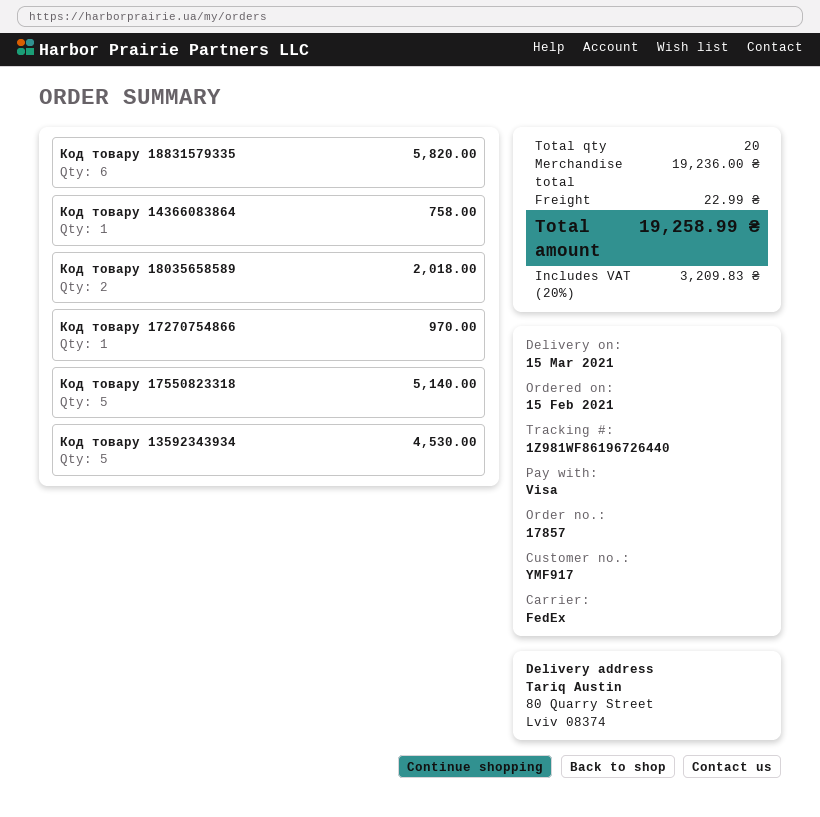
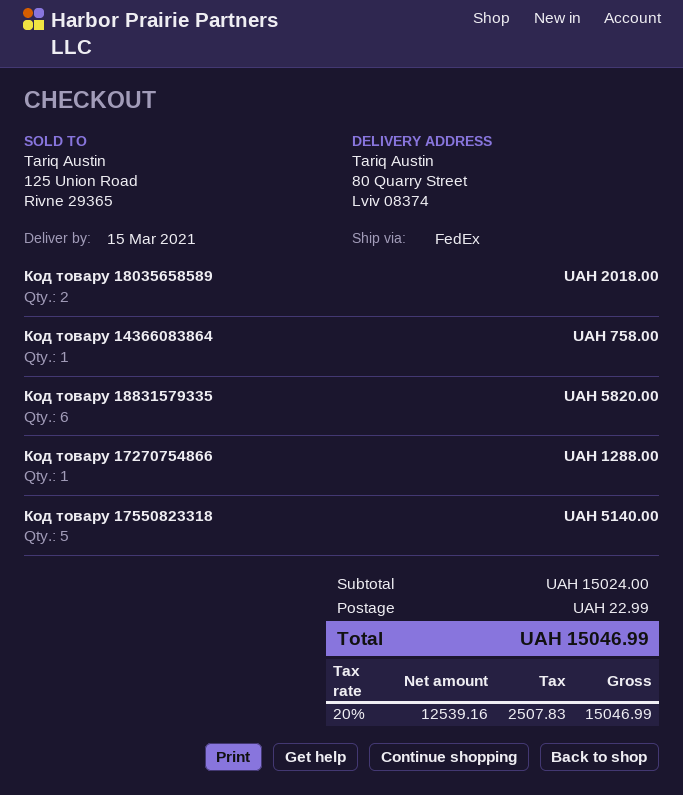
Код товару 17270754866: 1 for 970.00 -> 1 for 1288.00
Код товару 13592343934: 5 for 4530.00 -> none
subtotal: 19236.00 -> 15024.00
tax: 20% = 3209.83 -> 20% = 2507.83
total: 19258.99 -> 15046.99

